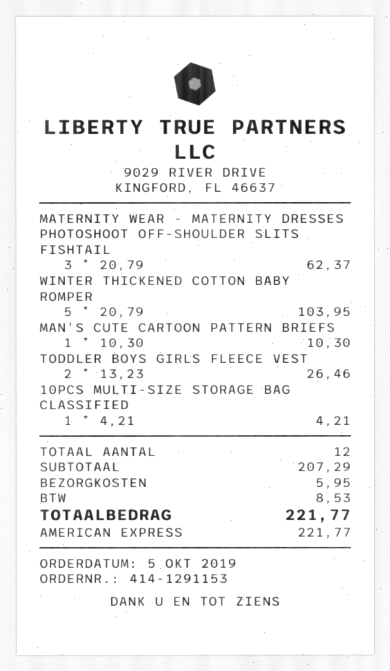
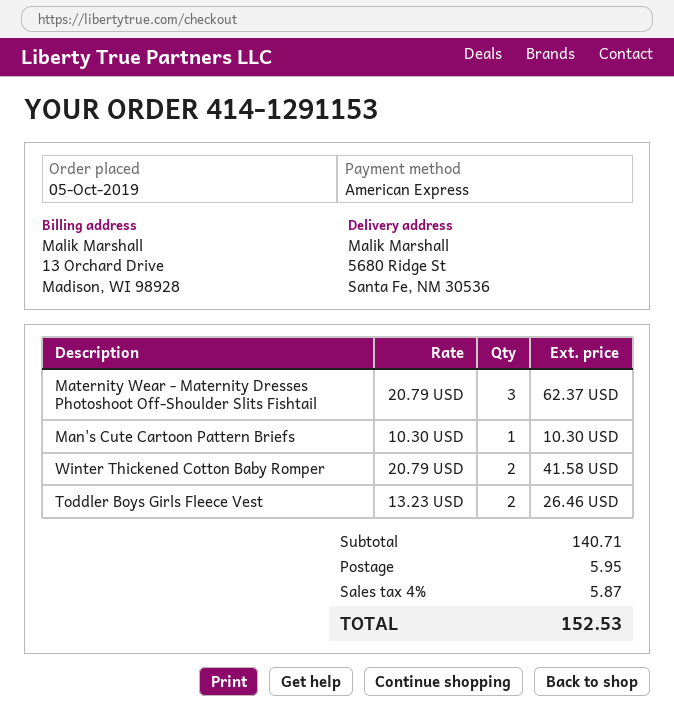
WINTER THICKENED COTTON BABY ROMPER: 5 x 20.79 = 103.95 -> 2 x 20.79 = 41.58
10PCS MULTI-SIZE STORAGE BAG CLASSIFIED: 1 x 4.21 = 4.21 -> none
subtotal: 207.29 -> 140.71
tax: 8.53 -> 5.87
total: 221.77 -> 152.53

